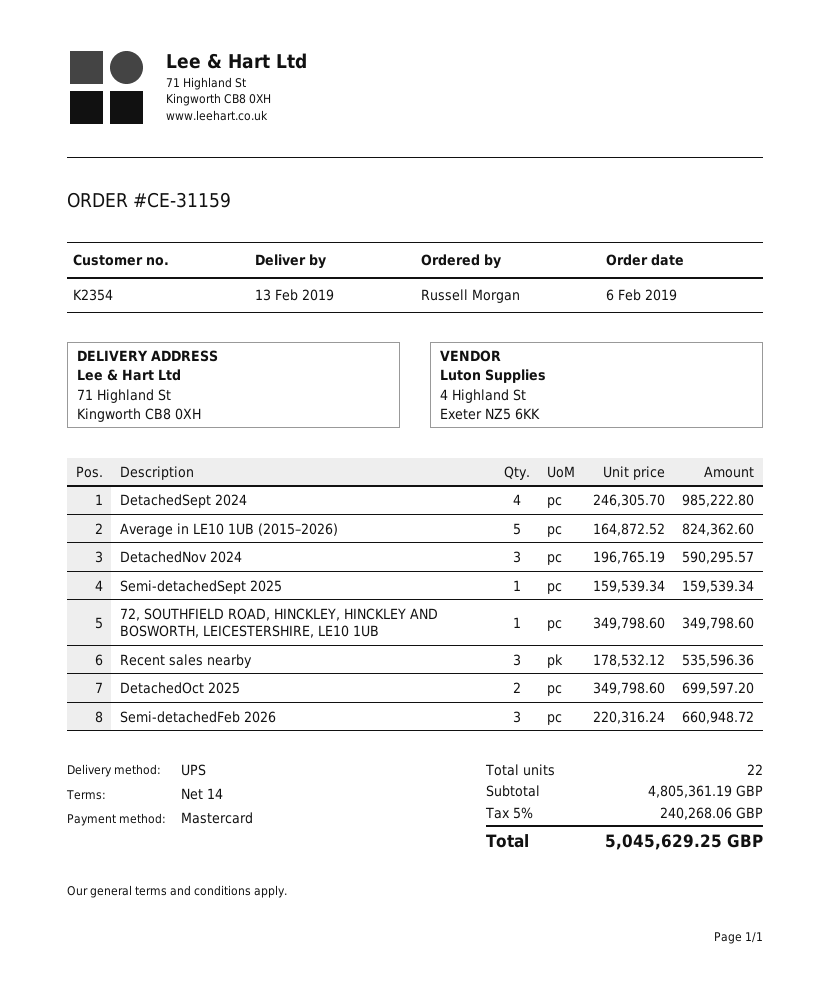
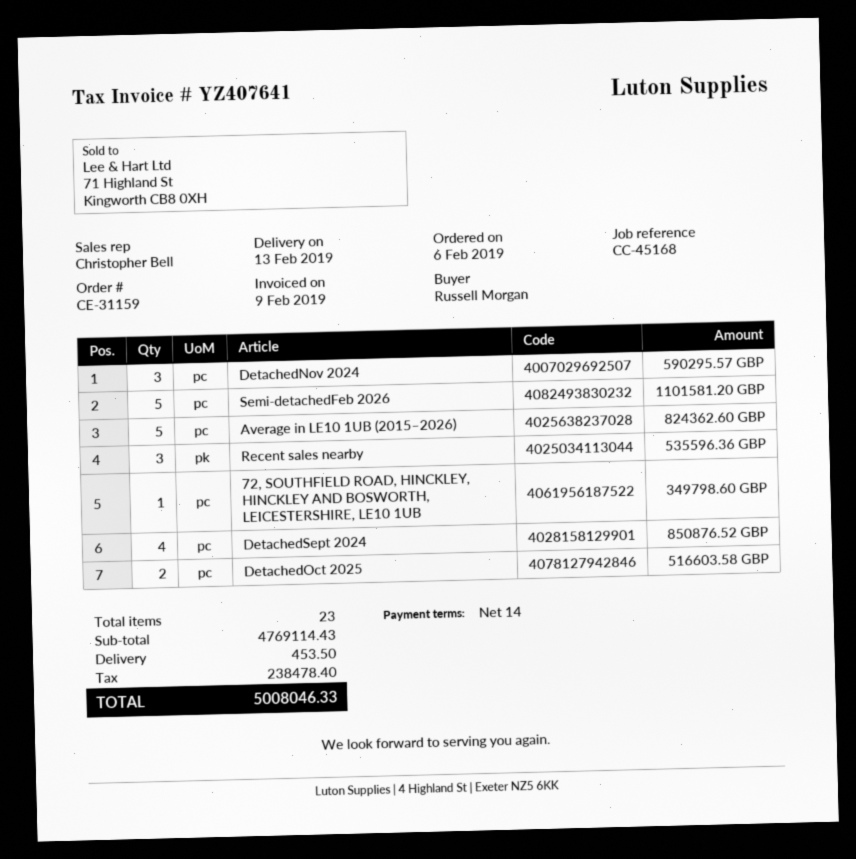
DetachedSept 2024: 4 for 985222.80 -> 4 for 850876.52
Semi-detachedSept 2025: 1 for 159539.34 -> none
DetachedOct 2025: 2 for 699597.20 -> 2 for 516603.58
Semi-detachedFeb 2026: 3 for 660948.72 -> 5 for 1101581.20
total quantity: 22 -> 23
subtotal: 4805361.19 -> 4769114.43
shipping: none -> 453.50
tax: 240268.06 -> 238478.40
total: 5045629.25 -> 5008046.33

